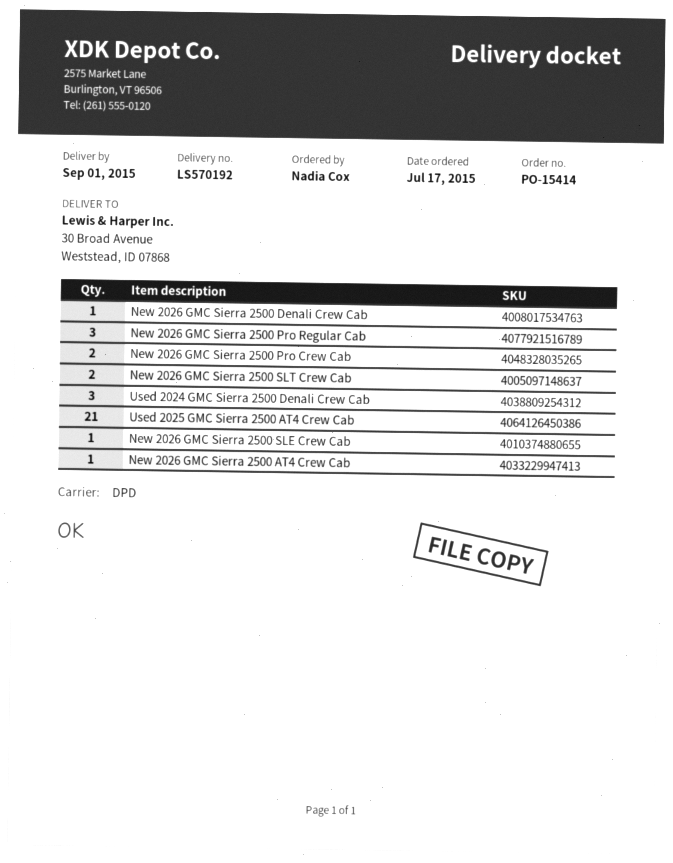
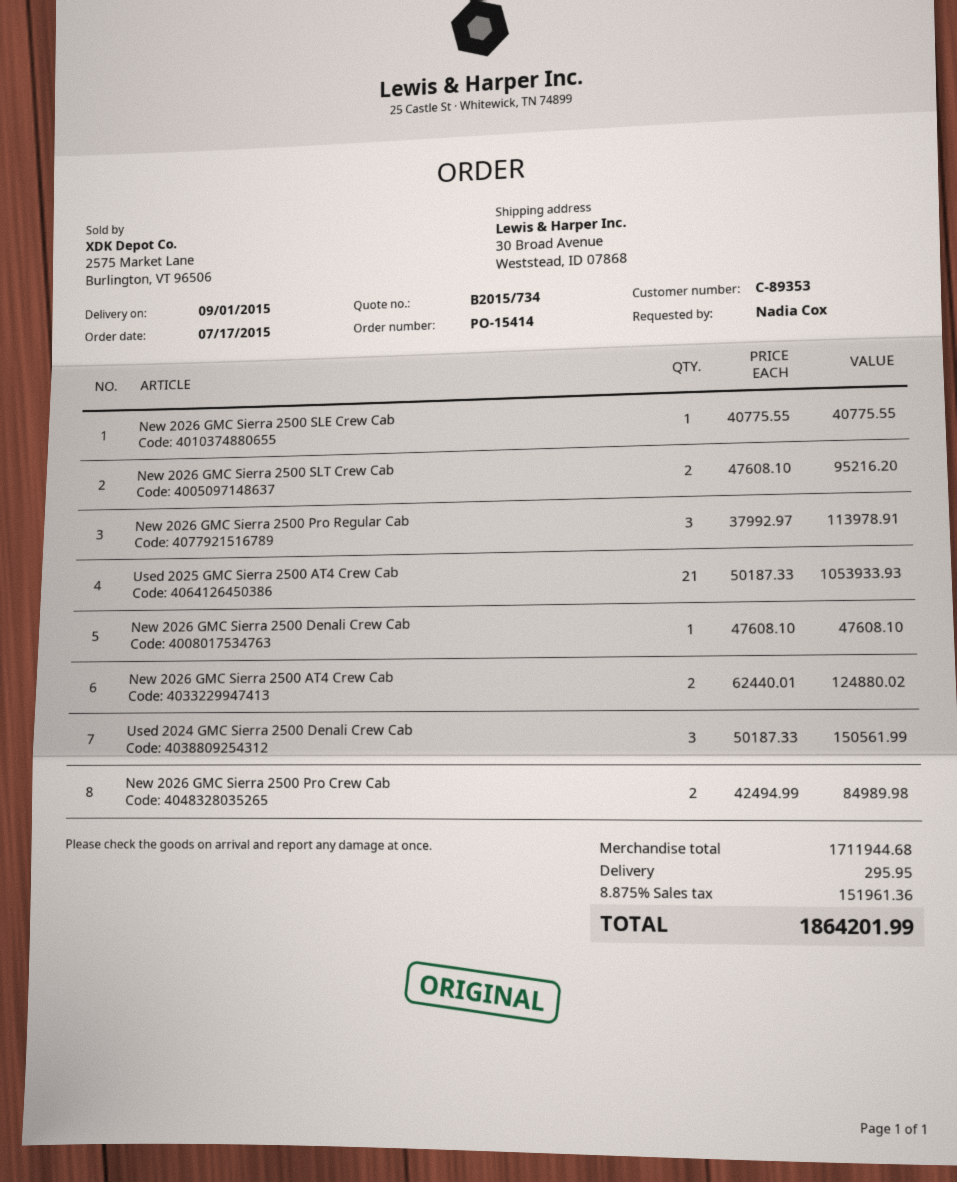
New 2026 GMC Sierra 2500 AT4 Crew Cab: 1 -> 2

